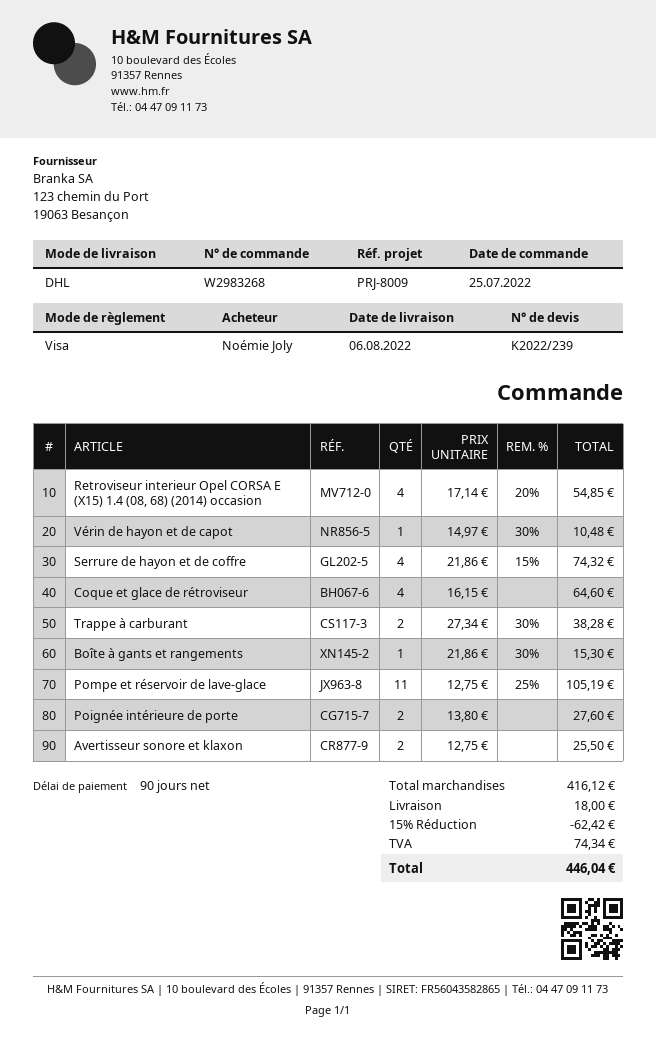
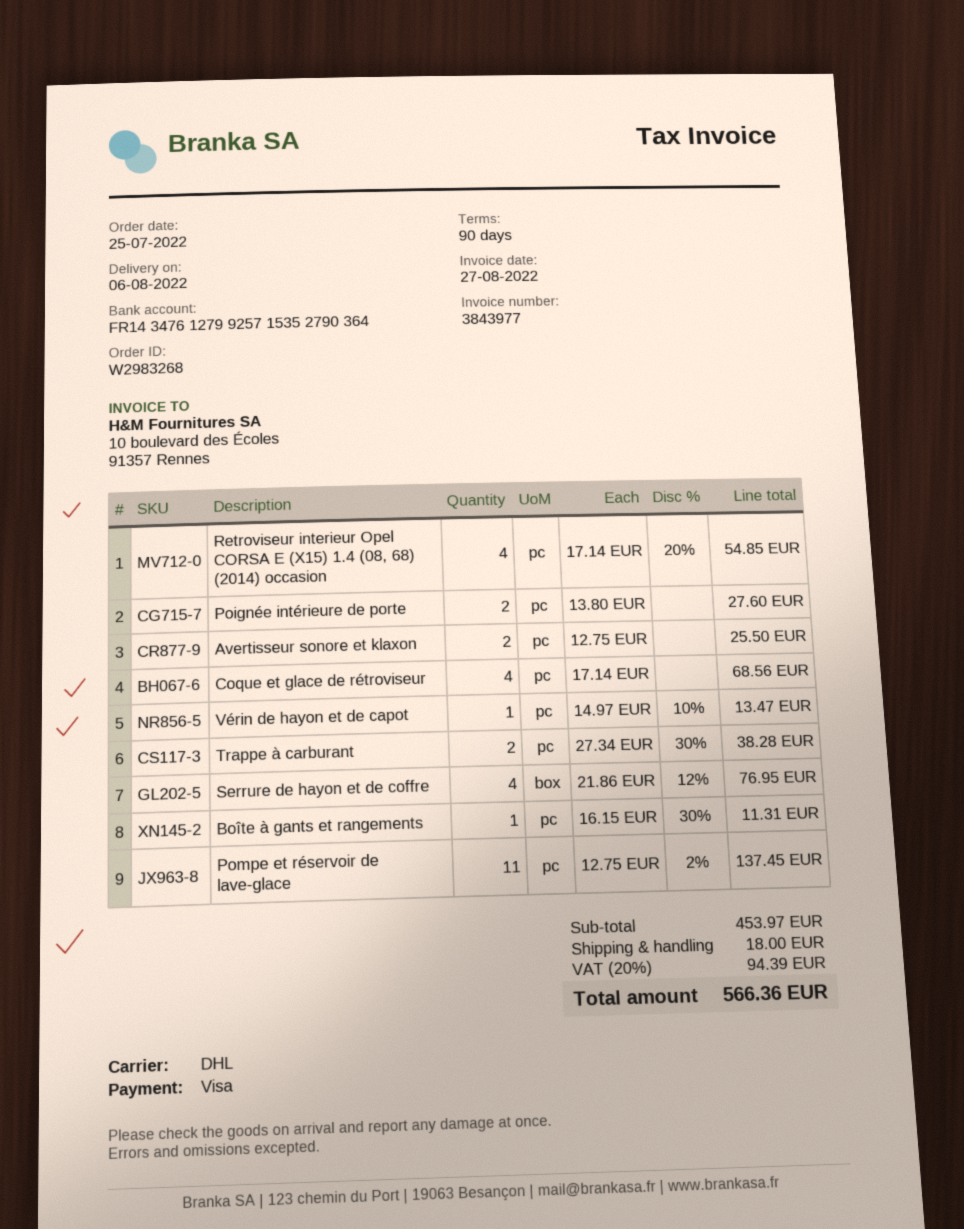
Vérin de hayon et de capot: 1 x 14.97 - 30% = 10.48 -> 1 x 14.97 - 10% = 13.47
Serrure de hayon et de coffre: 4 x 21.86 - 15% = 74.32 -> 4 x 21.86 - 12% = 76.95
Coque et glace de rétroviseur: 4 x 16.15 = 64.60 -> 4 x 17.14 = 68.56
Boîte à gants et rangements: 1 x 21.86 - 30% = 15.30 -> 1 x 16.15 - 30% = 11.31
Pompe et réservoir de lave-glace: 11 x 12.75 - 25% = 105.19 -> 11 x 12.75 - 2% = 137.45
subtotal: 416.12 -> 453.97
discount: 15% = 62.42 -> none
tax: 74.34 -> 94.39
total: 446.04 -> 566.36

